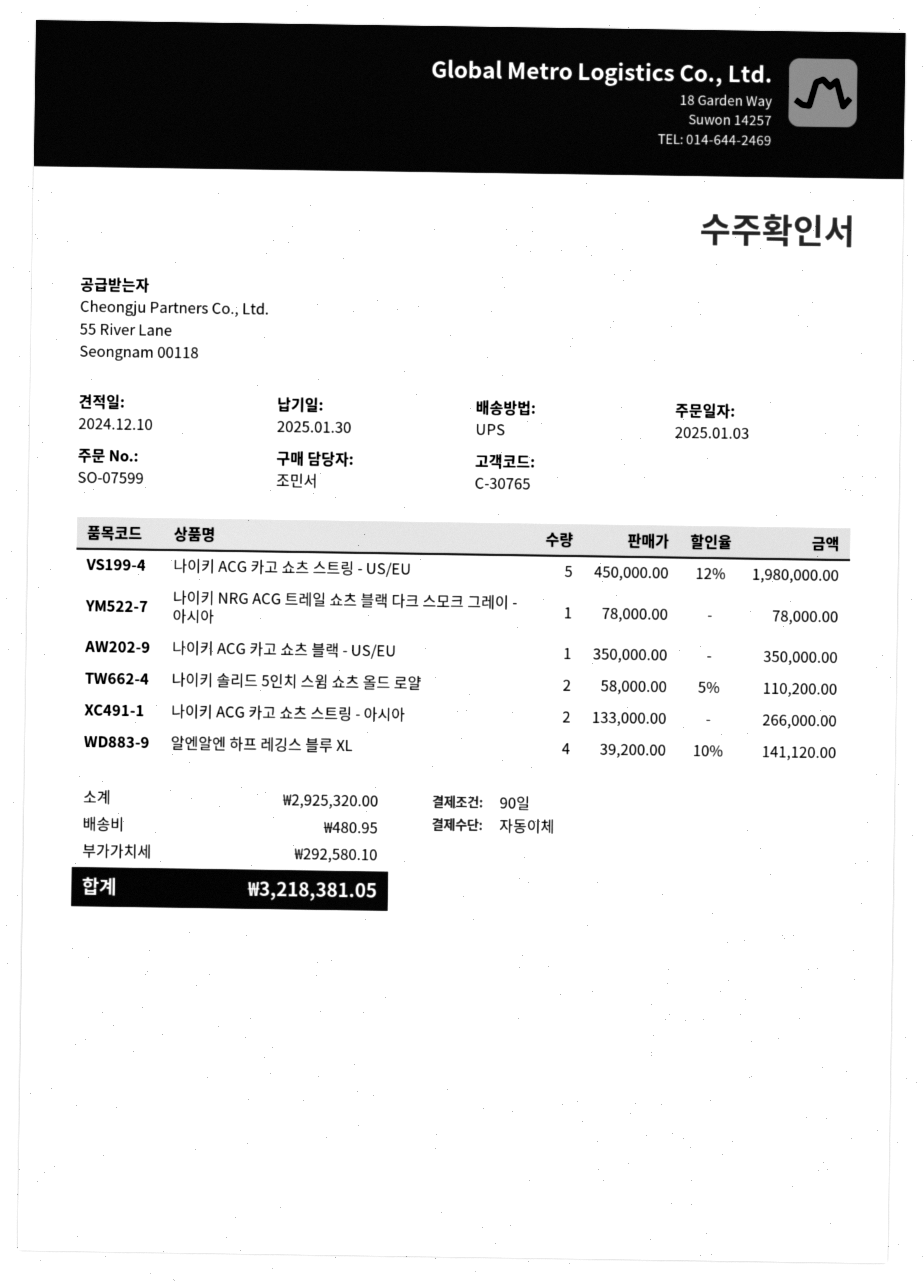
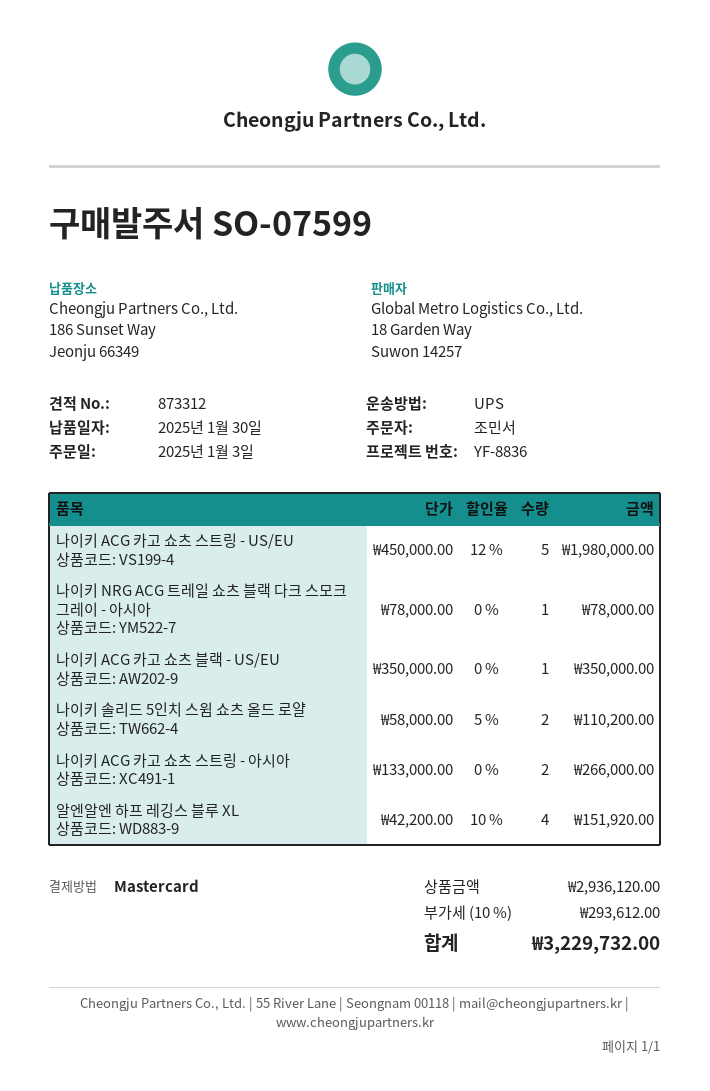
payment method: direct debit -> Mastercard
알엔알엔 하프 레깅스 블루 XL: 4 x 39200.00 - 10% = 141120.00 -> 4 x 42200.00 - 10% = 151920.00
subtotal: 2925320.00 -> 2936120.00
shipping: 480.95 -> none
tax: 292580.10 -> 293612.00
total: 3218381.05 -> 3229732.00

